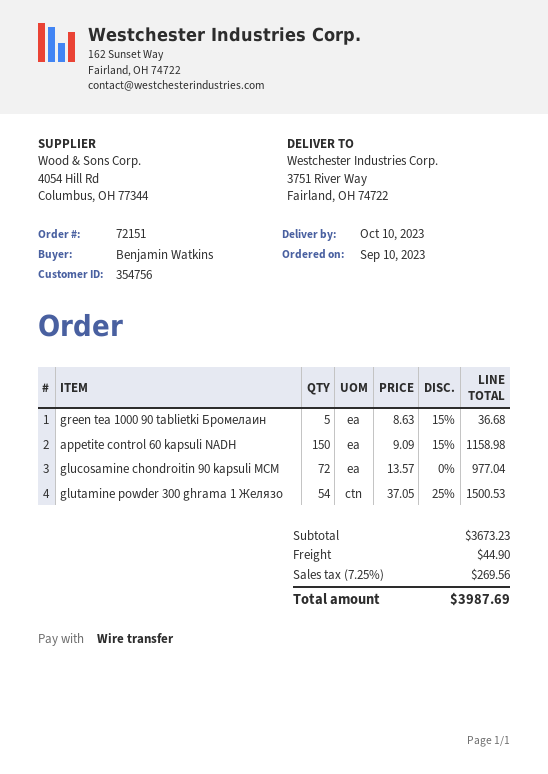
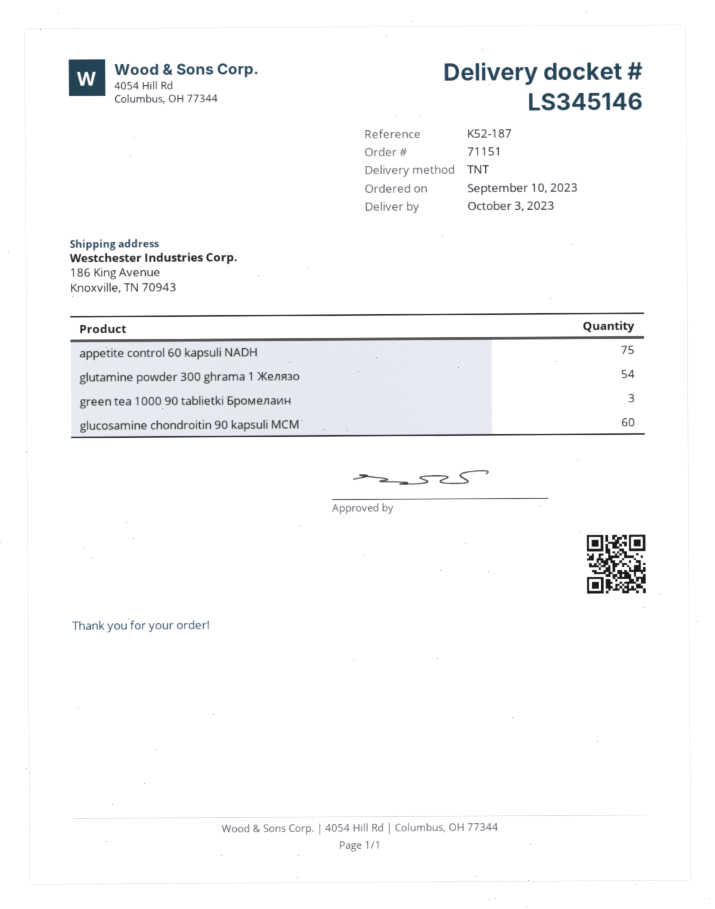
order number: 72151 -> 71151
delivery date: 2023-10-10 -> 2023-10-03
ship to: 3751 River Way, Fairland, OH 74722 -> 186 King Avenue, Knoxville, TN 70943
green tea 1000 90 tablietki Бромелаин: 5 -> 3
appetite control 60 kapsuli NADH: 150 -> 75
glucosamine chondroitin 90 kapsuli МСМ: 72 -> 60

